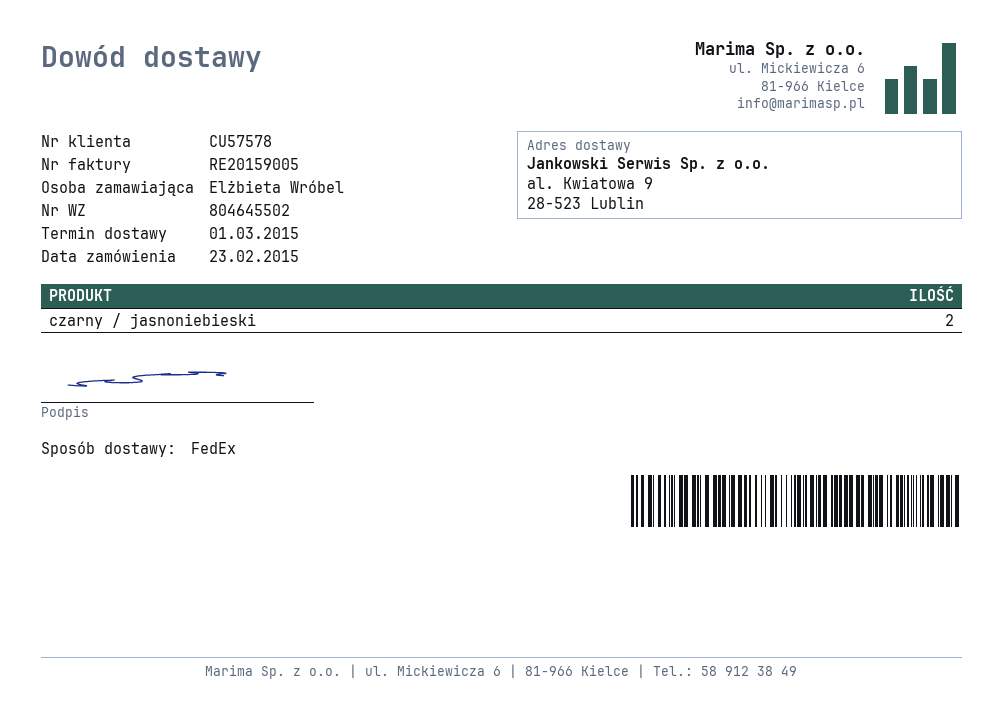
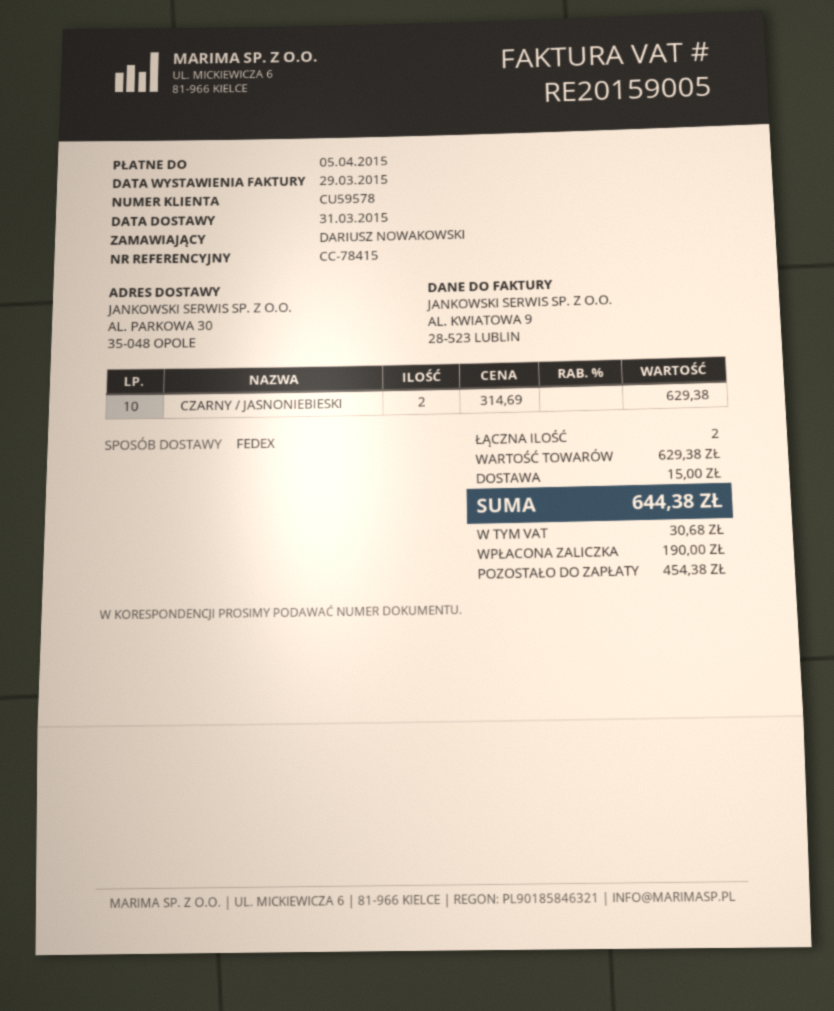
delivery date: 2015-03-01 -> 2015-03-31
customer number: CU57578 -> CU59578
ordered by: Elżbieta Wróbel -> DARIUSZ NOWAKOWSKI
ship to: al. Kwiatowa 9, 28-523 Lublin -> AL. PARKOWA 30, 35-048 OPOLE

